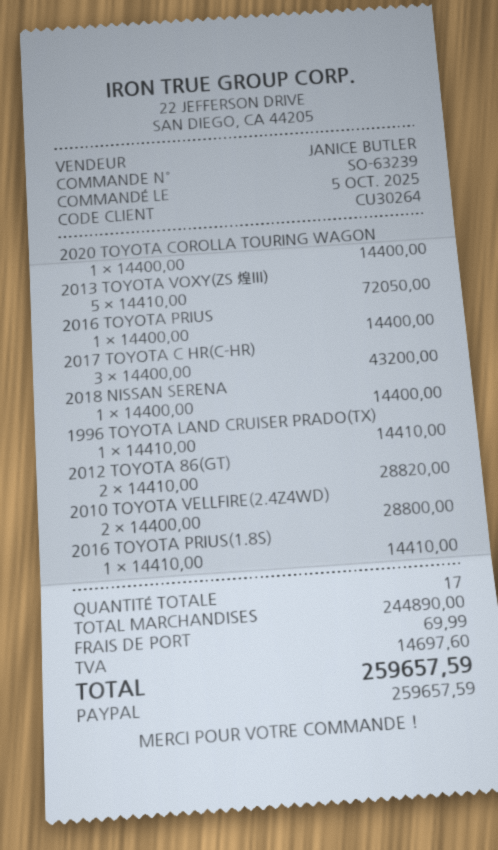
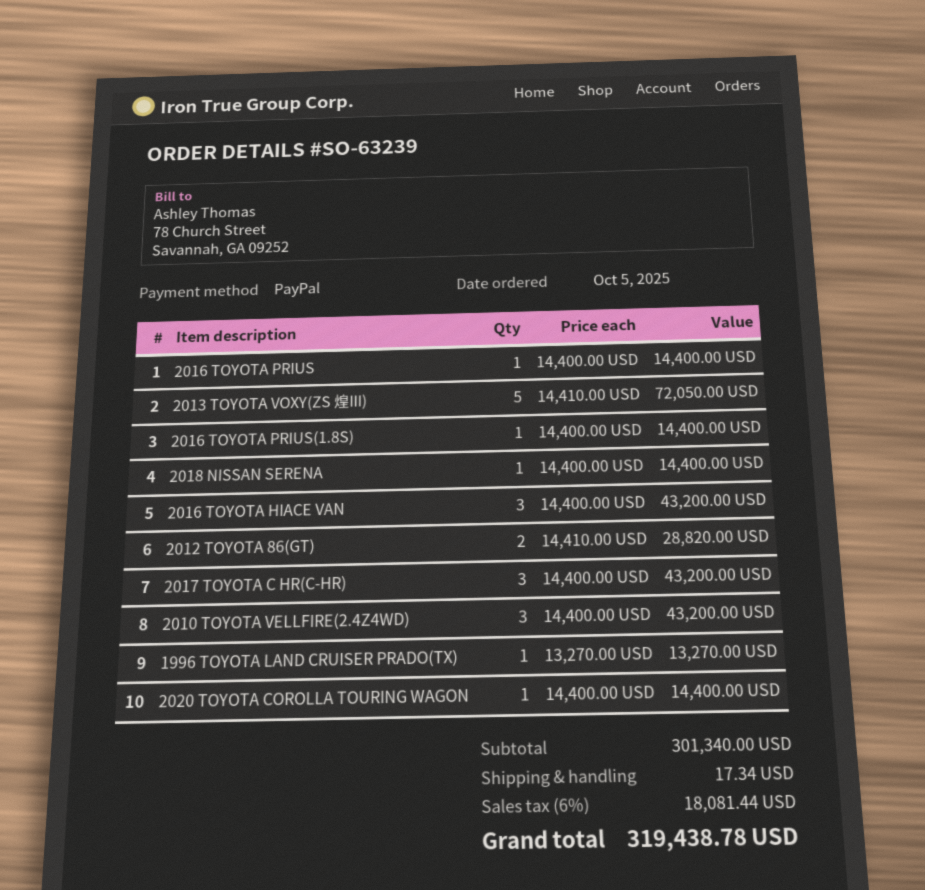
1996 TOYOTA LAND CRUISER PRADO(TX): 1 x 14410.00 = 14410.00 -> 1 x 13270.00 = 13270.00
2010 TOYOTA VELLFIRE(2.4Z4WD): 2 x 14400.00 = 28800.00 -> 3 x 14400.00 = 43200.00
2016 TOYOTA PRIUS(1.8S): 1 x 14410.00 = 14410.00 -> 1 x 14400.00 = 14400.00
2016 TOYOTA HIACE VAN: none -> 3 x 14400.00 = 43200.00
subtotal: 244890.00 -> 301340.00
shipping: 69.99 -> 17.34
tax: 14697.60 -> 18081.44
total: 259657.59 -> 319438.78

